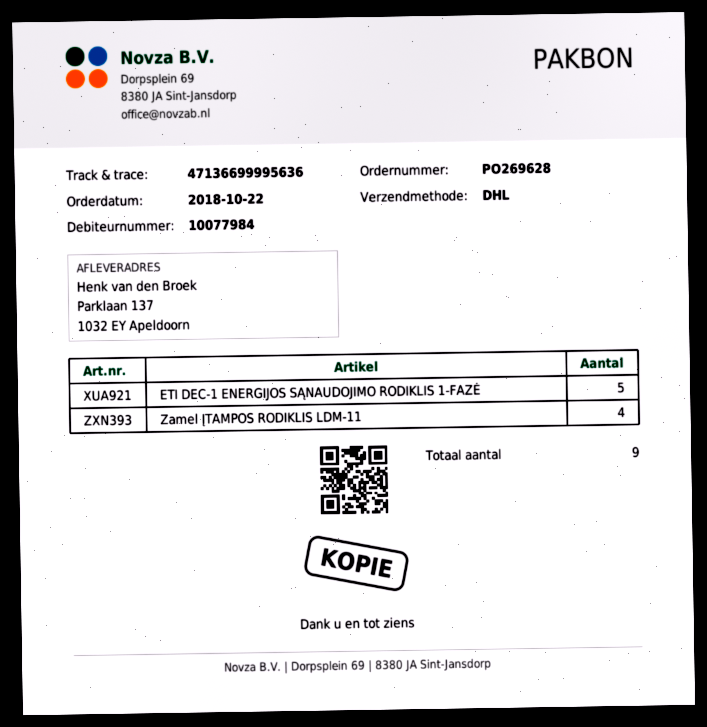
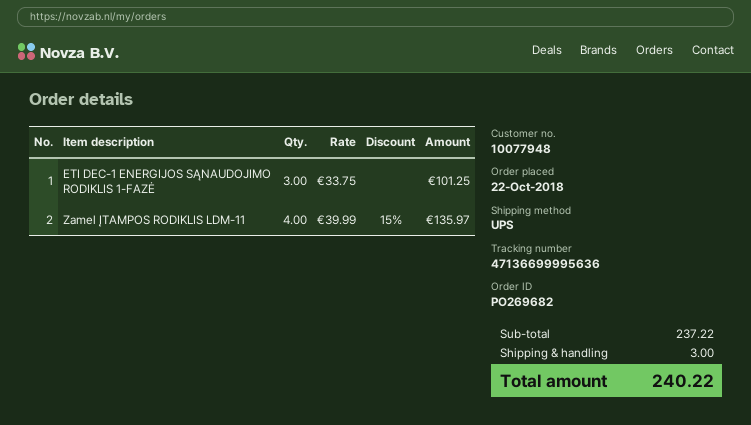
order number: PO269628 -> PO269682
customer number: 10077984 -> 10077948
shipping method: DHL -> UPS
ETI DEC-1 ENERGIJOS SĄNAUDOJIMO RODIKLIS 1-FAZĖ: 5 -> 3

